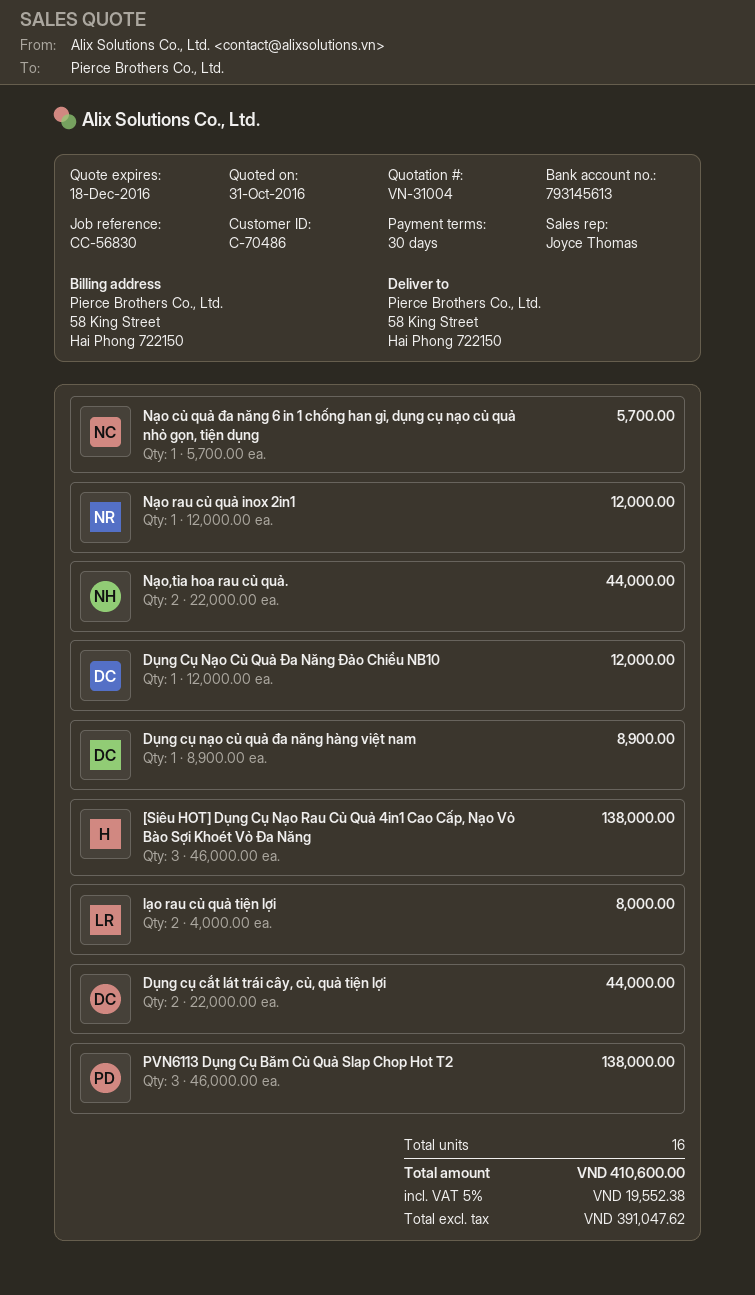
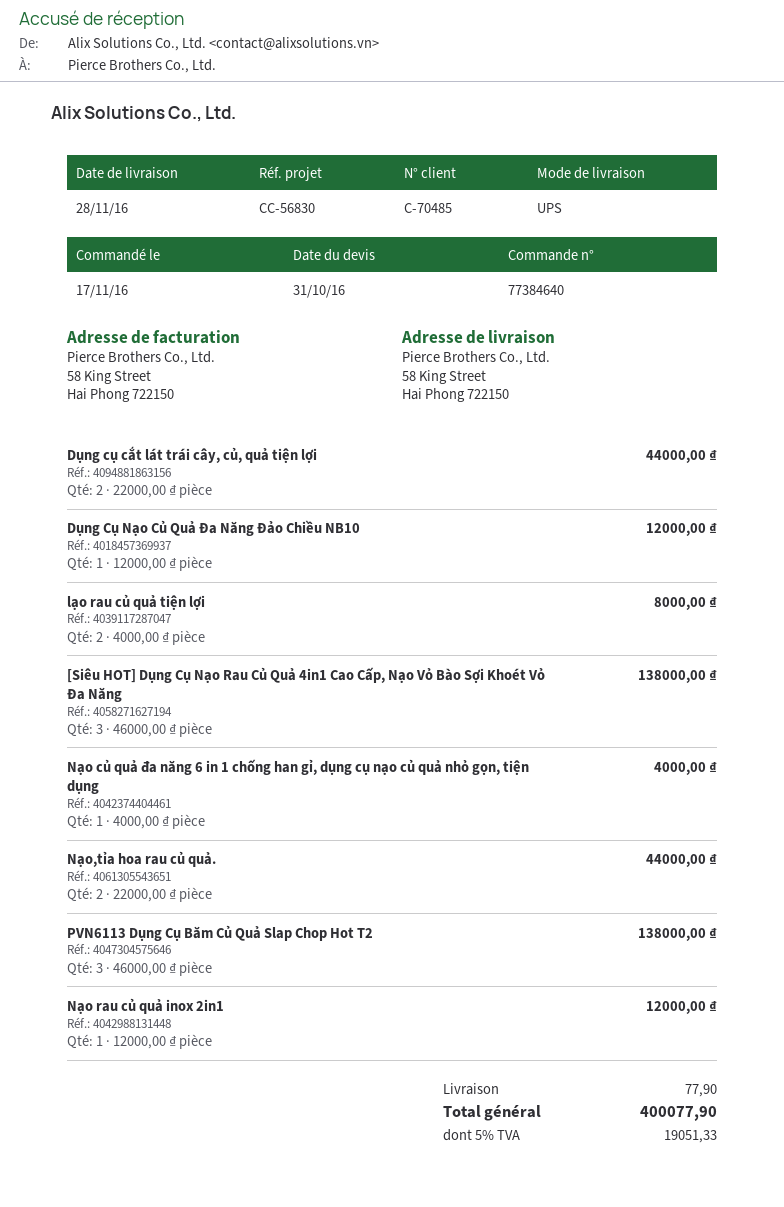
customer number: C-70486 -> C-70485
Nạo củ quả đa năng 6 in 1 chống han gỉ, dụng cụ nạo củ quả nhỏ gọn, tiện dụng: 1 x 5700.00 = 5700.00 -> 1 x 4000.00 = 4000.00
Dụng cụ nạo củ quả đa năng hàng việt nam: 1 x 8900.00 = 8900.00 -> none
shipping: none -> 77.90
tax: 5% = 19552.38 -> 5% = 19051.33
total: 410600.00 -> 400077.90

